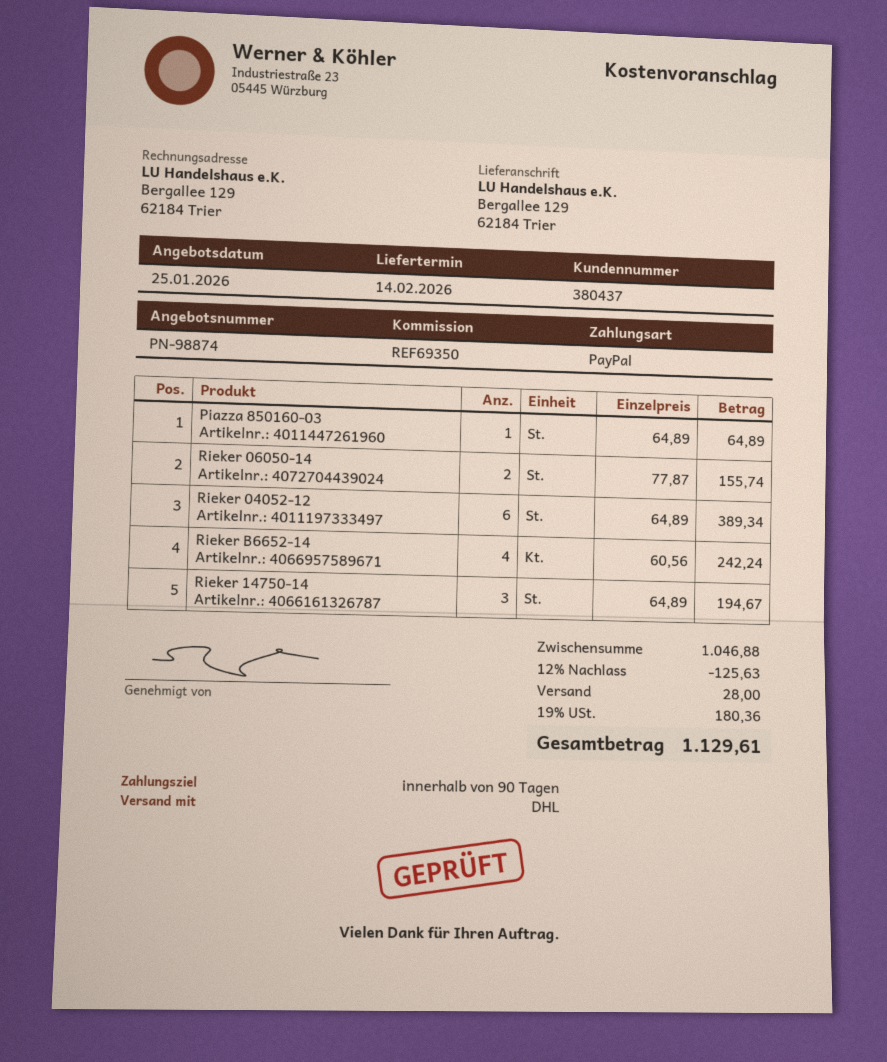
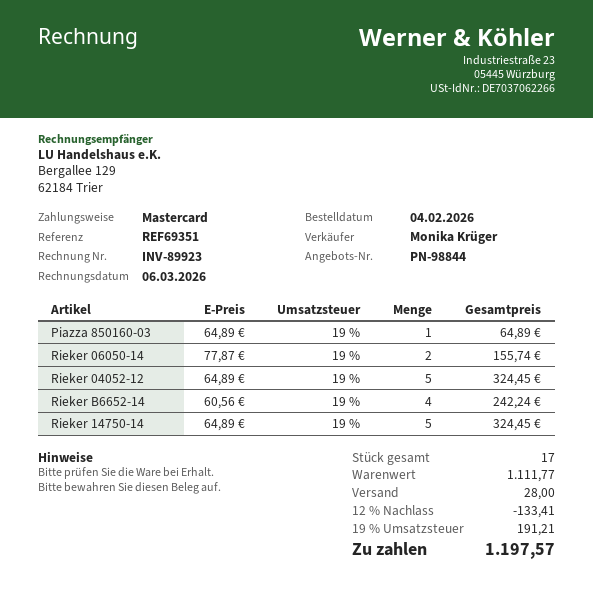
quote number: PN-98874 -> PN-98844
reference: REF69350 -> REF69351
payment method: PayPal -> Mastercard
Rieker 04052-12: 6 x 64.89 = 389.34 -> 5 x 64.89 = 324.45
Rieker 14750-14: 3 x 64.89 = 194.67 -> 5 x 64.89 = 324.45
subtotal: 1046.88 -> 1111.77
discount: 12% = 125.63 -> 12% = 133.41
tax: 19% = 180.36 -> 19% = 191.21
total: 1129.61 -> 1197.57

